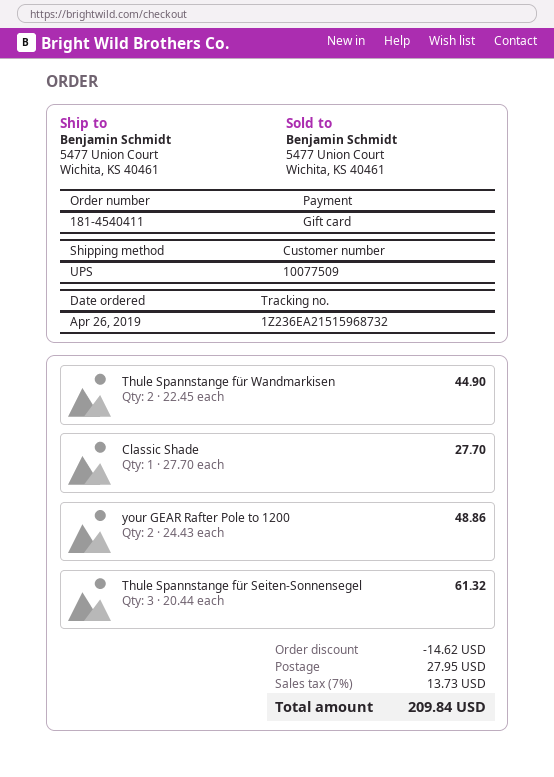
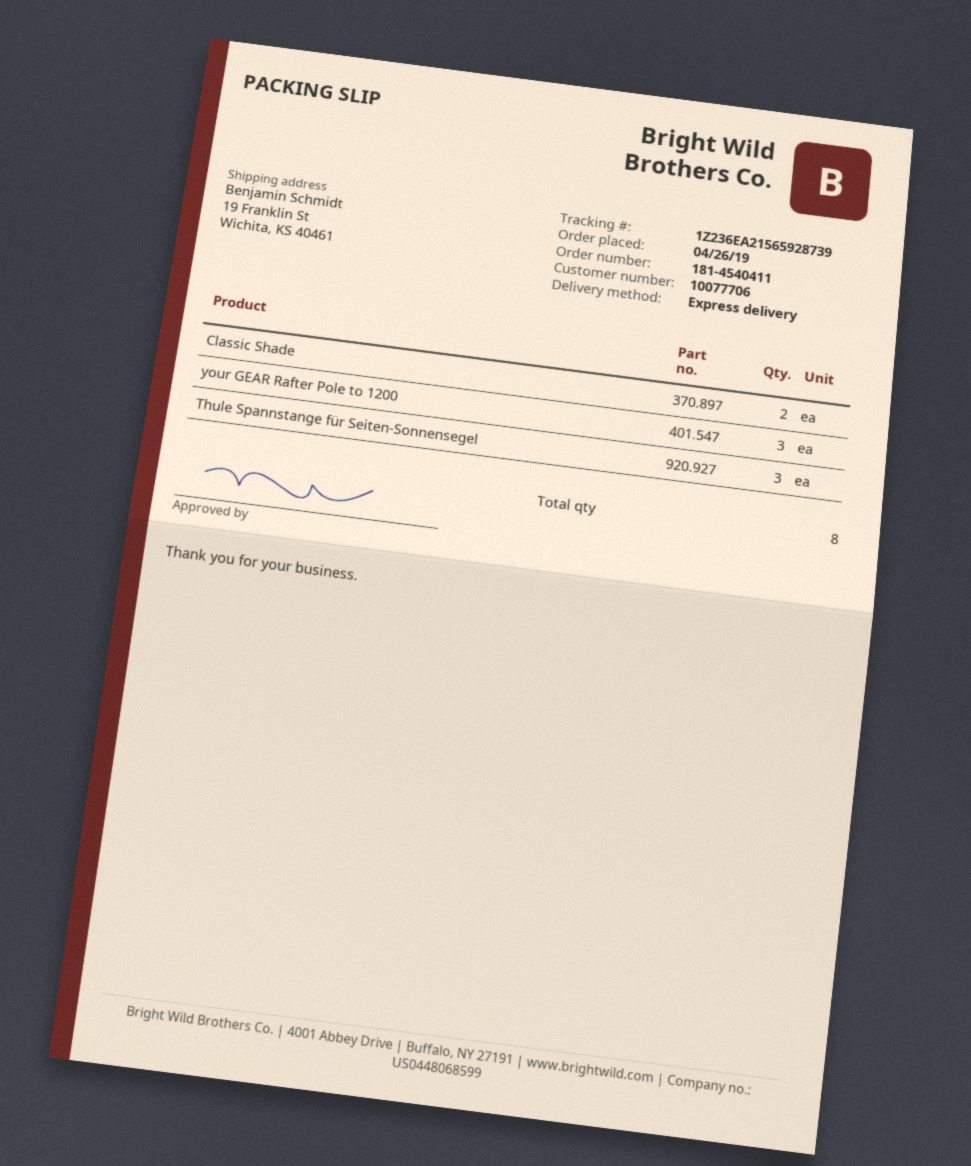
customer number: 10077509 -> 10077706
shipping method: UPS -> express
tracking number: 1Z236EA21515968732 -> 1Z236EA21565928739
ship to: 5477 Union Court, Wichita, KS 40461 -> 19 Franklin St, Wichita, KS 40461
Thule Spannstange für Wandmarkisen: 2 -> none
Classic Shade: 1 -> 2
your GEAR Rafter Pole to 1200: 2 -> 3

